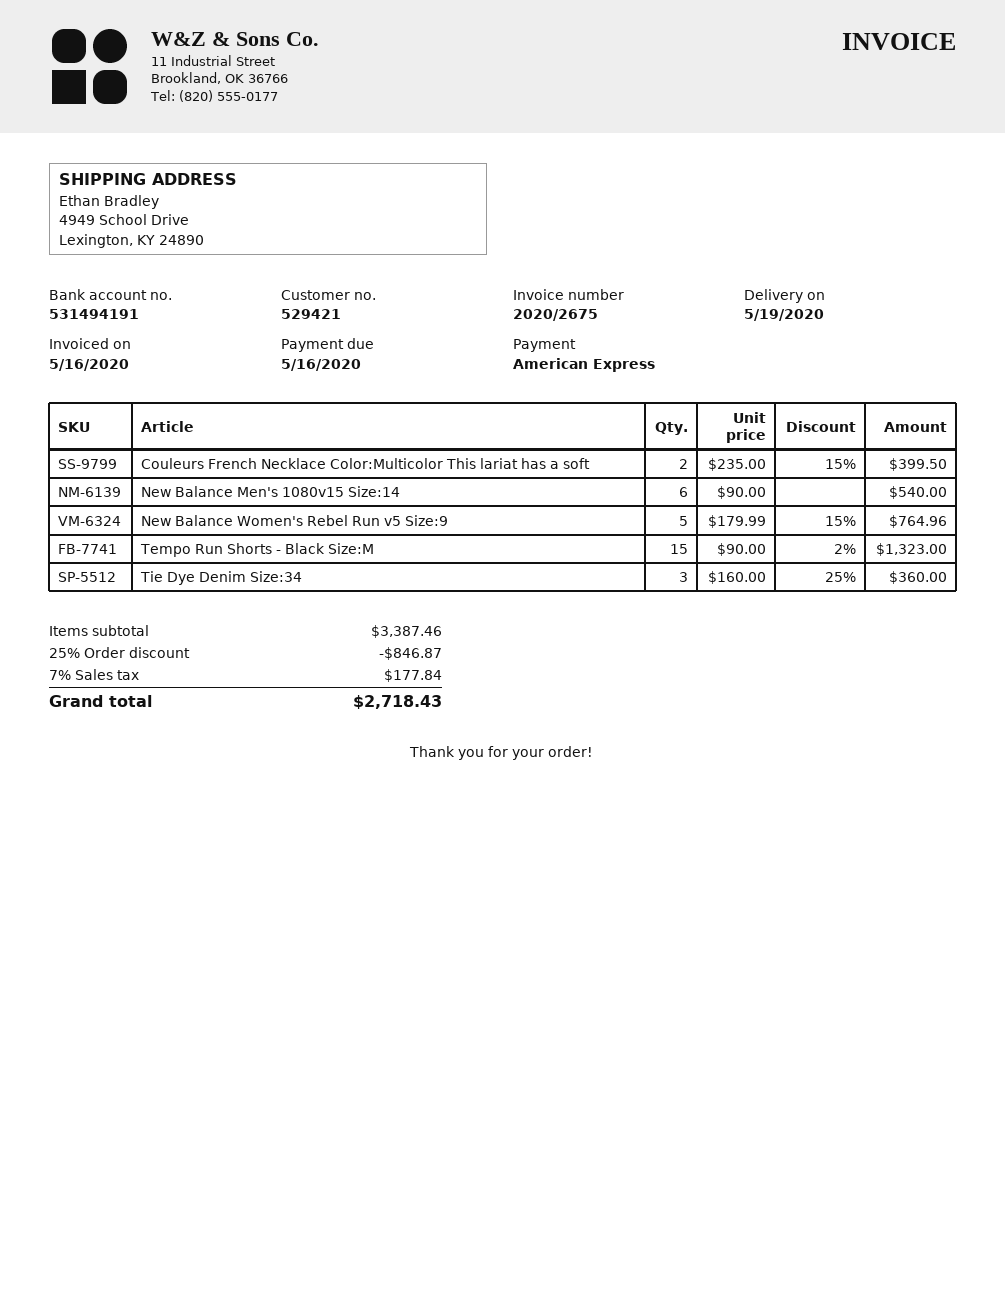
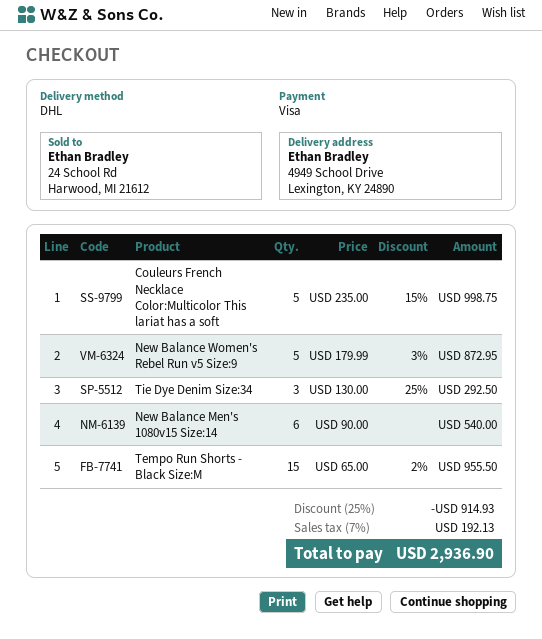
payment method: American Express -> Visa
Couleurs French Necklace Color:Multicolor This lariat has a soft: 2 x 235.00 - 15% = 399.50 -> 5 x 235.00 - 15% = 998.75
New Balance Women's Rebel Run v5 Size:9: 5 x 179.99 - 15% = 764.96 -> 5 x 179.99 - 3% = 872.95
Tempo Run Shorts - Black Size:M: 15 x 90.00 - 2% = 1323.00 -> 15 x 65.00 - 2% = 955.50
Tie Dye Denim Size:34: 3 x 160.00 - 25% = 360.00 -> 3 x 130.00 - 25% = 292.50
discount: 25% = 846.87 -> 25% = 914.93
tax: 7% = 177.84 -> 7% = 192.13
total: 2718.43 -> 2936.90

